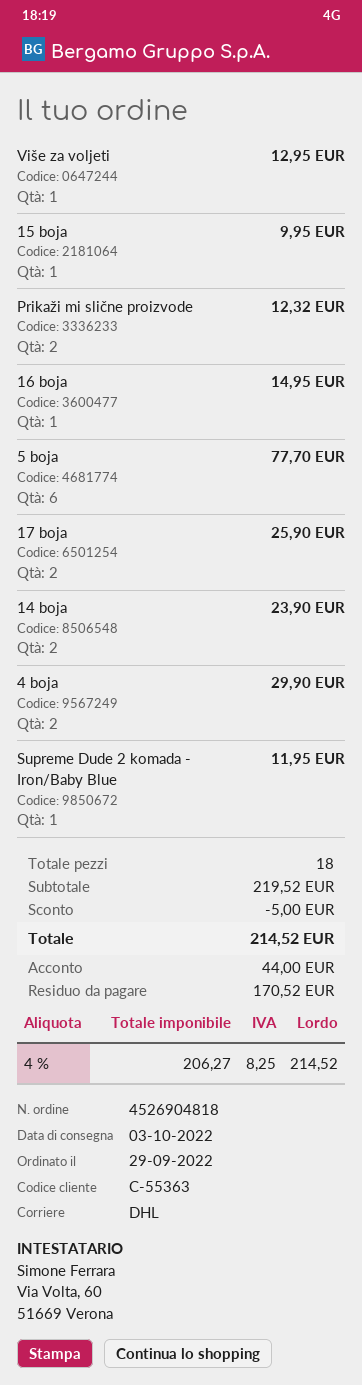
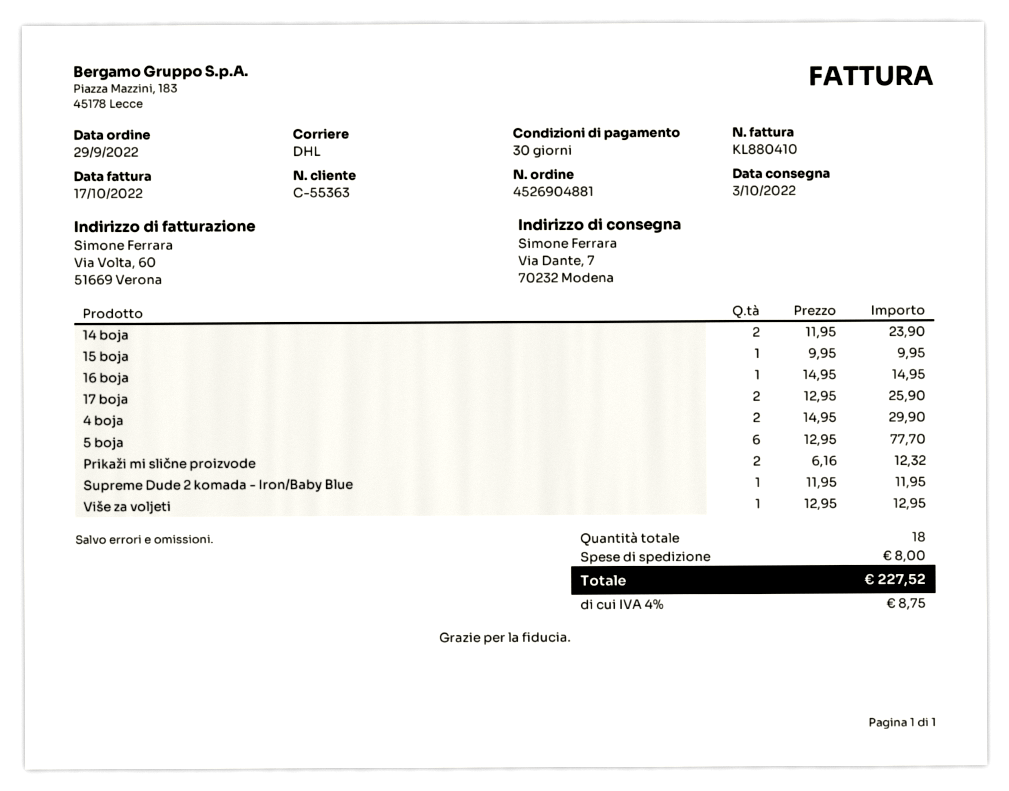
order number: 4526904818 -> 4526904881
discount: 5.00 -> none
shipping: none -> 8.00
tax: 4% = 8.25 -> 4% = 8.75
total: 214.52 -> 227.52

